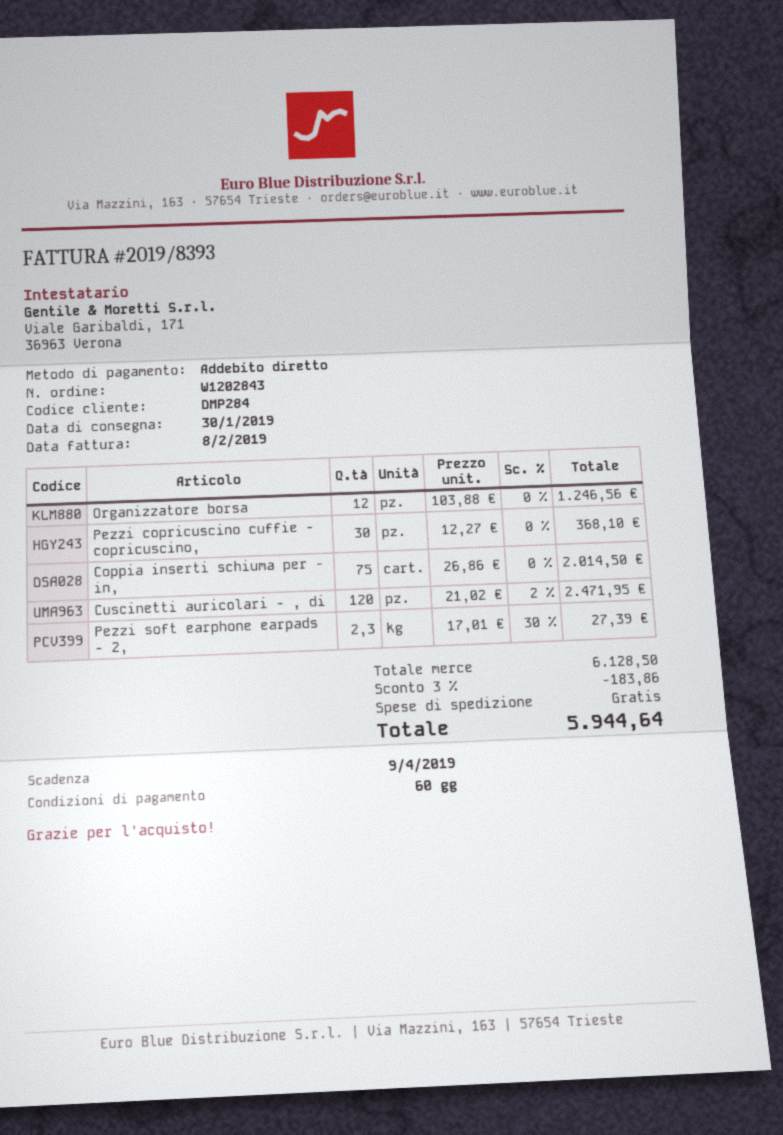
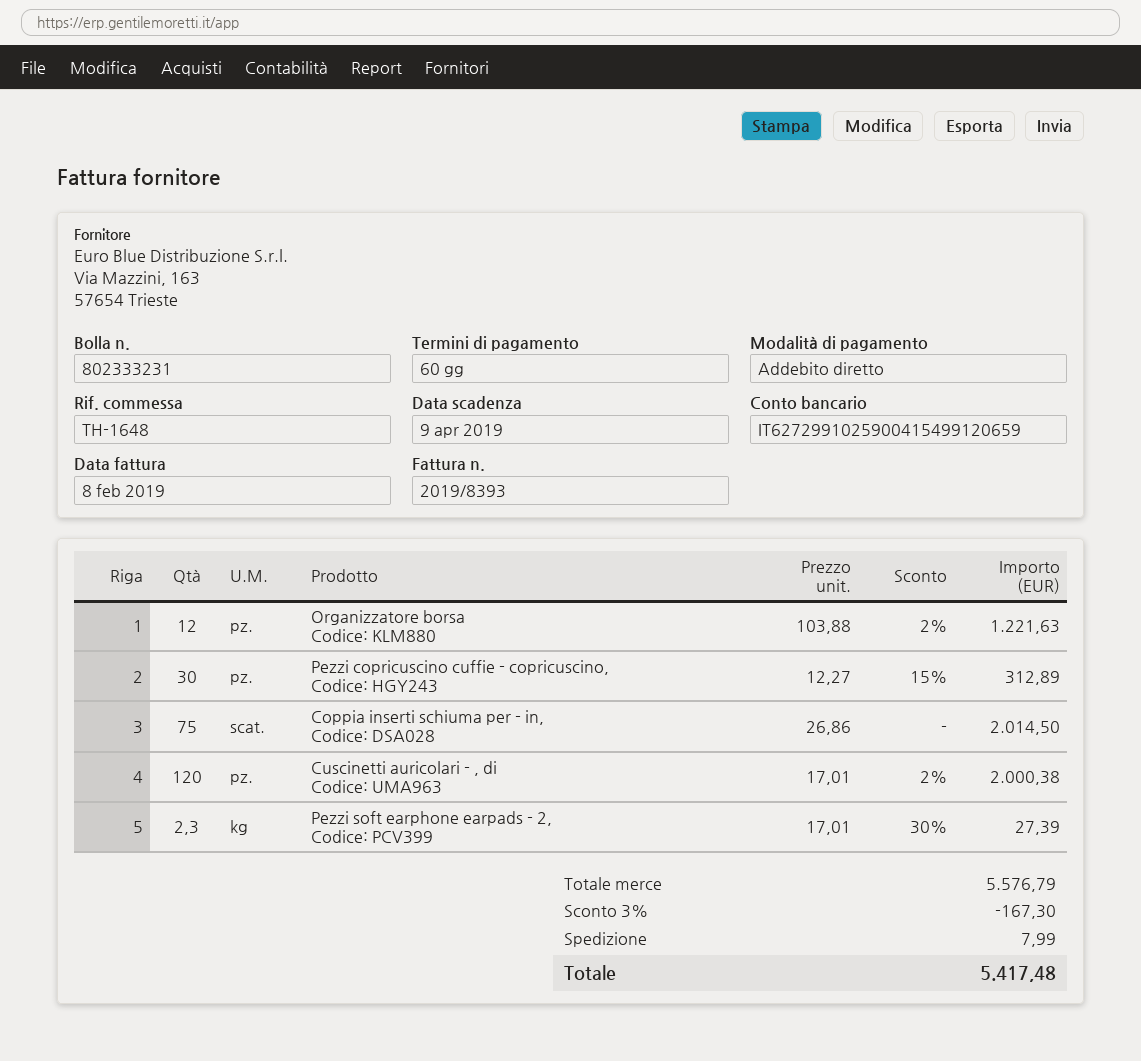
Organizzatore borsa: 12 x 103.88 = 1246.56 -> 12 x 103.88 - 2% = 1221.63
Pezzi copricuscino cuffie - copricuscino,: 30 x 12.27 = 368.10 -> 30 x 12.27 - 15% = 312.89
Cuscinetti auricolari - , di: 120 x 21.02 - 2% = 2471.95 -> 120 x 17.01 - 2% = 2000.38
subtotal: 6128.50 -> 5576.79
discount: 3% = 183.86 -> 3% = 167.30
shipping: 0.00 -> 7.99
total: 5944.64 -> 5417.48

